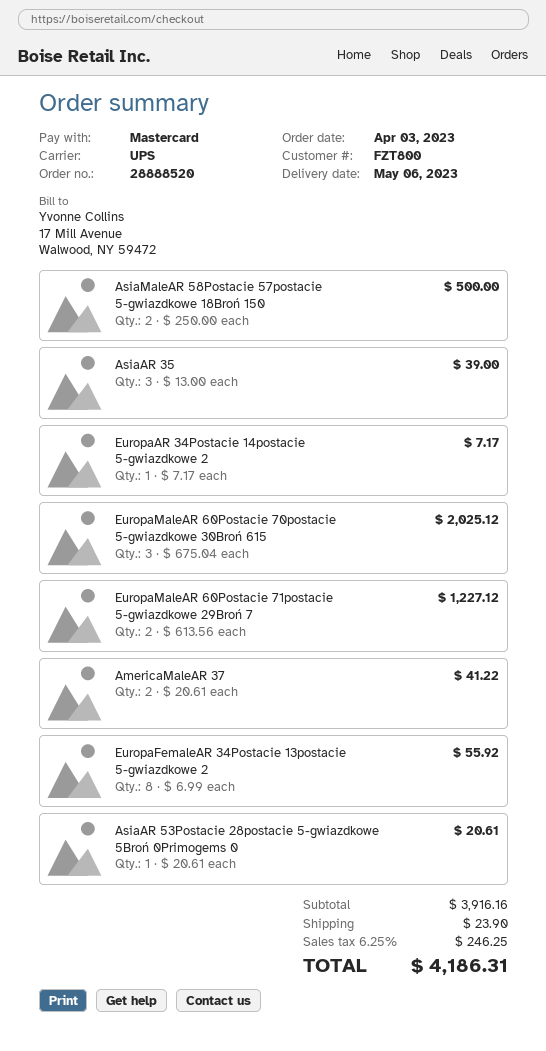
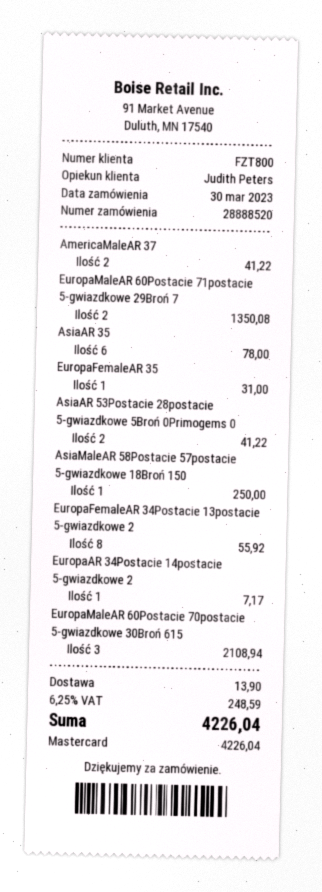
order date: 2023-04-03 -> 2023-03-30
AsiaMaleAR 58Postacie 57postacie 5-gwiazdkowe 18Broń 150: 2 for 500.00 -> 1 for 250.00
AsiaAR 35: 3 for 39.00 -> 6 for 78.00
EuropaMaleAR 60Postacie 70postacie 5-gwiazdkowe 30Broń 615: 3 for 2025.12 -> 3 for 2108.94
EuropaMaleAR 60Postacie 71postacie 5-gwiazdkowe 29Broń 7: 2 for 1227.12 -> 2 for 1350.08
AsiaAR 53Postacie 28postacie 5-gwiazdkowe 5Broń 0Primogems 0: 1 for 20.61 -> 2 for 41.22
EuropaFemaleAR 35: none -> 1 for 31.00
shipping: 23.90 -> 13.90
tax: 6.25% = 246.25 -> 6.25% = 248.59
total: 4186.31 -> 4226.04

